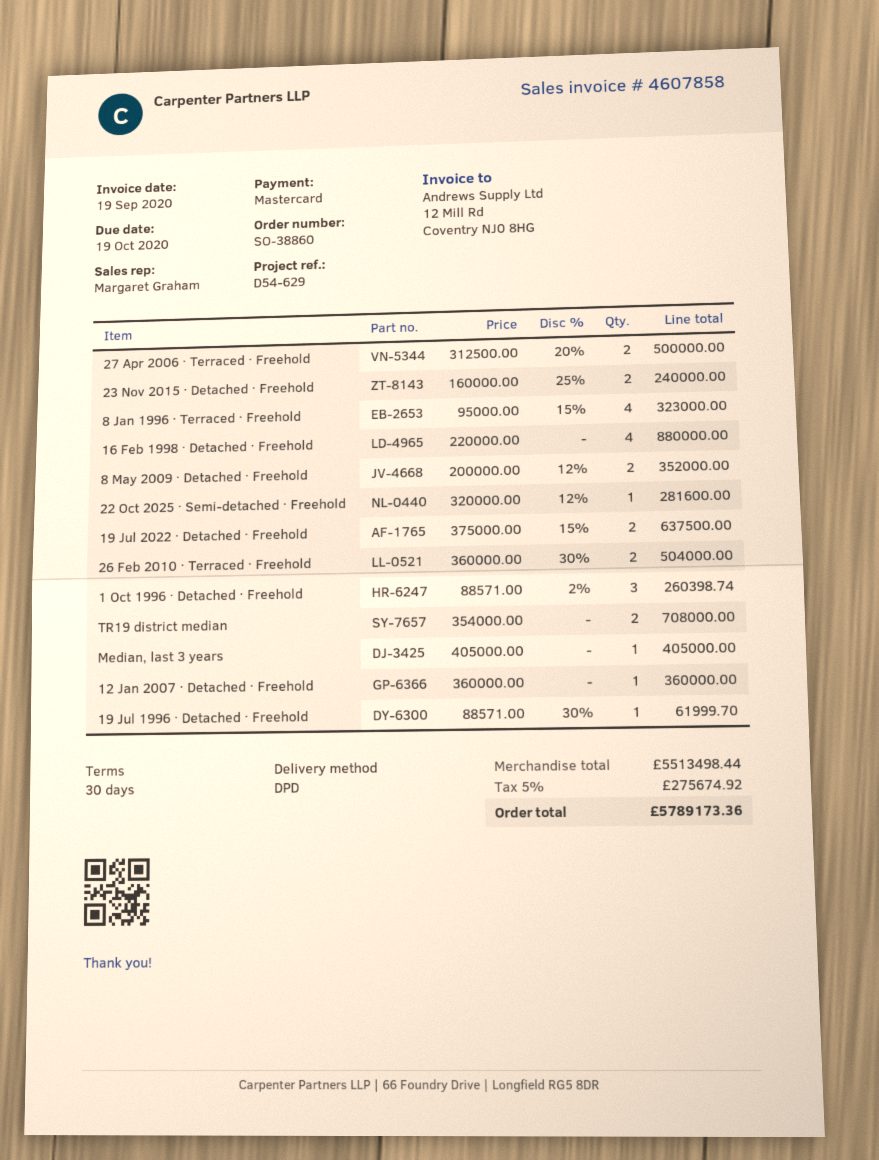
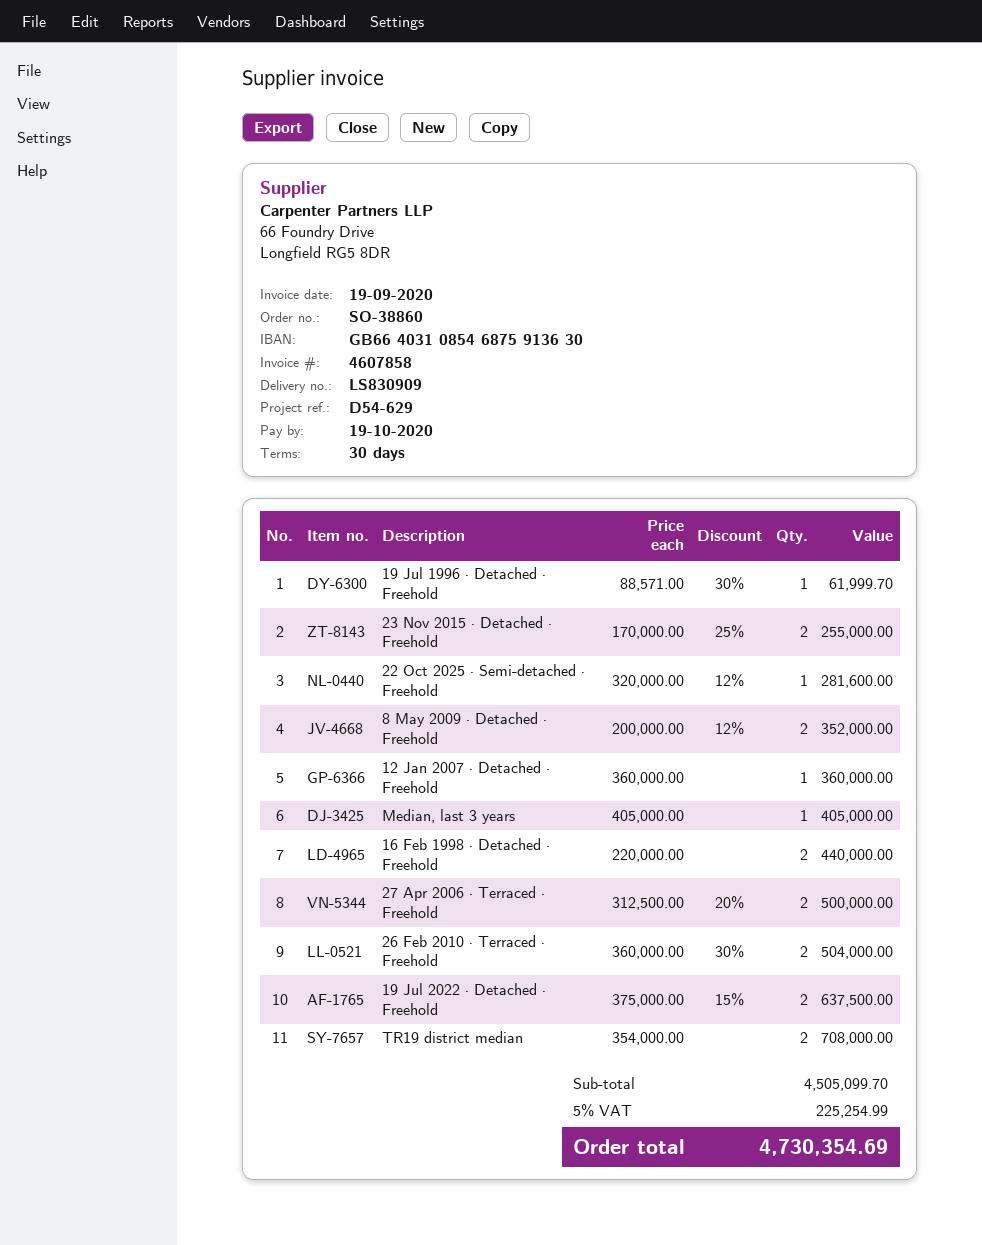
23 Nov 2015 · Detached · Freehold: 2 x 160000.00 - 25% = 240000.00 -> 2 x 170000.00 - 25% = 255000.00
8 Jan 1996 · Terraced · Freehold: 4 x 95000.00 - 15% = 323000.00 -> none
16 Feb 1998 · Detached · Freehold: 4 x 220000.00 = 880000.00 -> 2 x 220000.00 = 440000.00
1 Oct 1996 · Detached · Freehold: 3 x 88571.00 - 2% = 260398.74 -> none
subtotal: 5513498.44 -> 4505099.70
tax: 5% = 275674.92 -> 5% = 225254.99
total: 5789173.36 -> 4730354.69

